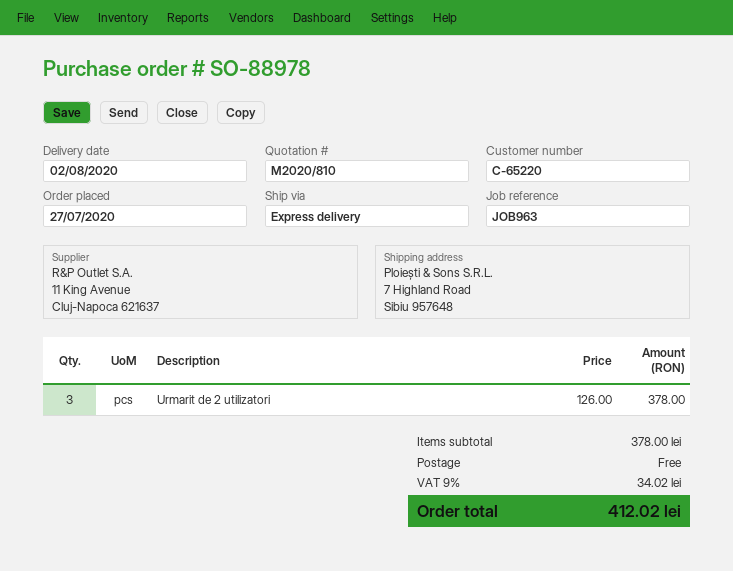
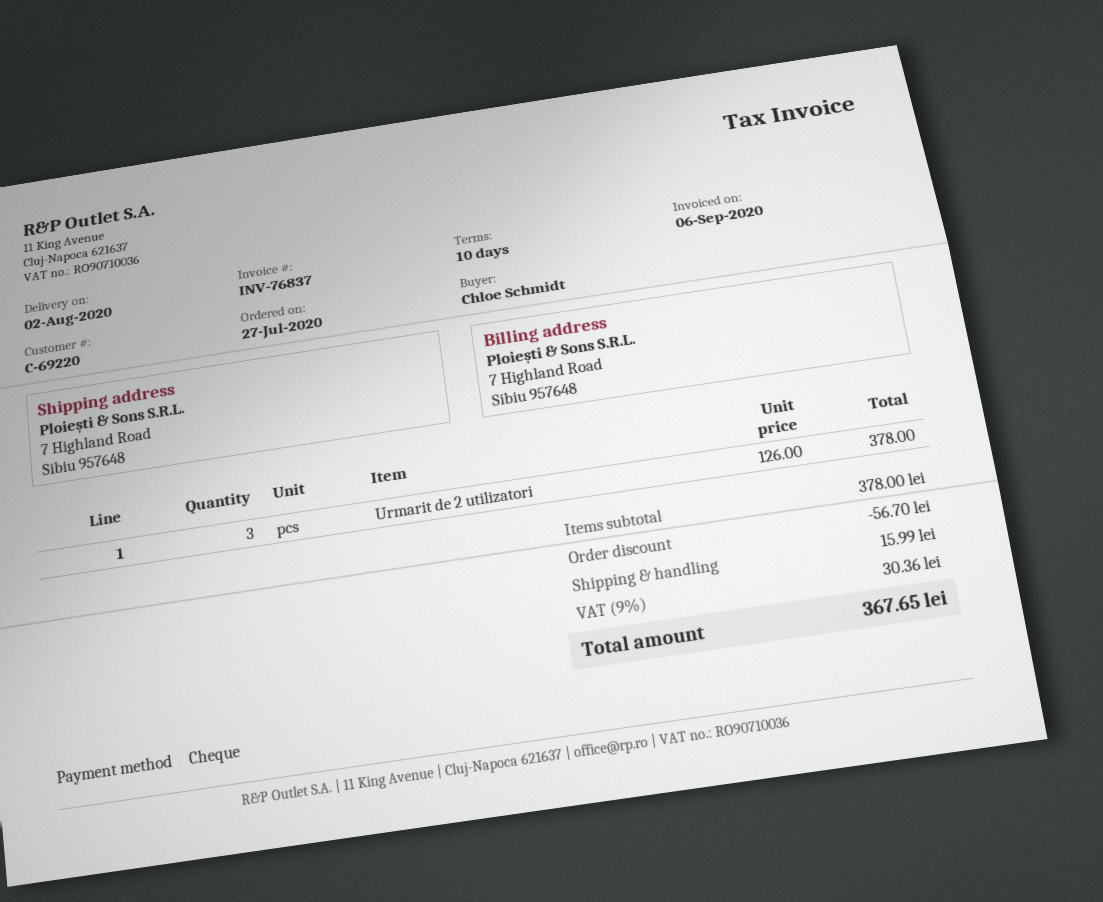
customer number: C-65220 -> C-69220
discount: none -> 56.70
shipping: 0.00 -> 15.99
tax: 9% = 34.02 -> 9% = 30.36
total: 412.02 -> 367.65

